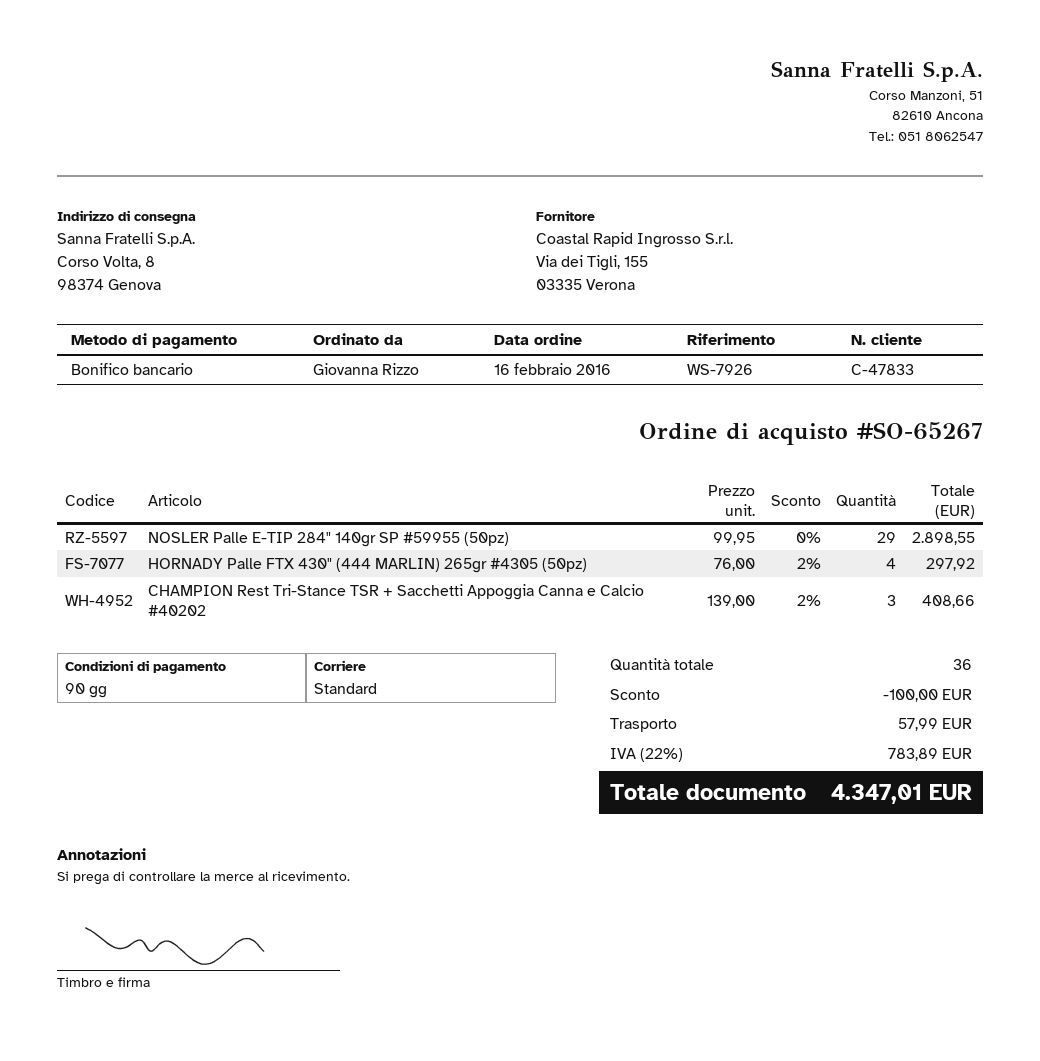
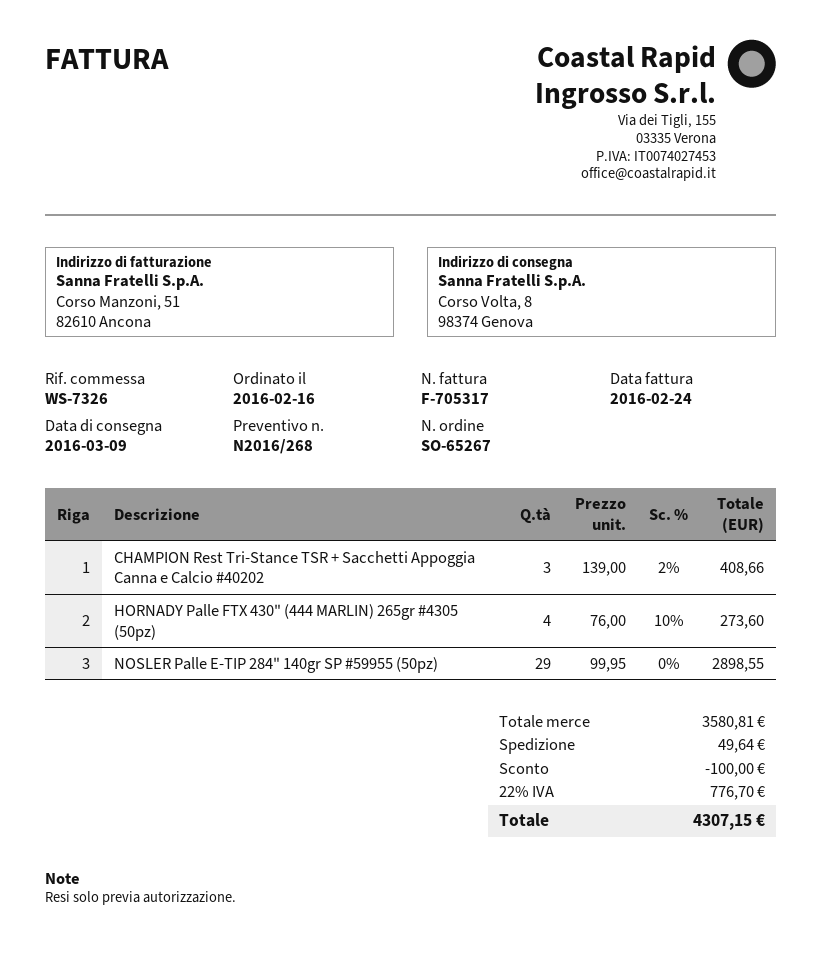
reference: WS-7926 -> WS-7326
HORNADY Palle FTX 430" (444 MARLIN) 265gr #4305 (50pz): 4 x 76.00 - 2% = 297.92 -> 4 x 76.00 - 10% = 273.60
shipping: 57.99 -> 49.64
tax: 22% = 783.89 -> 22% = 776.70
total: 4347.01 -> 4307.15

